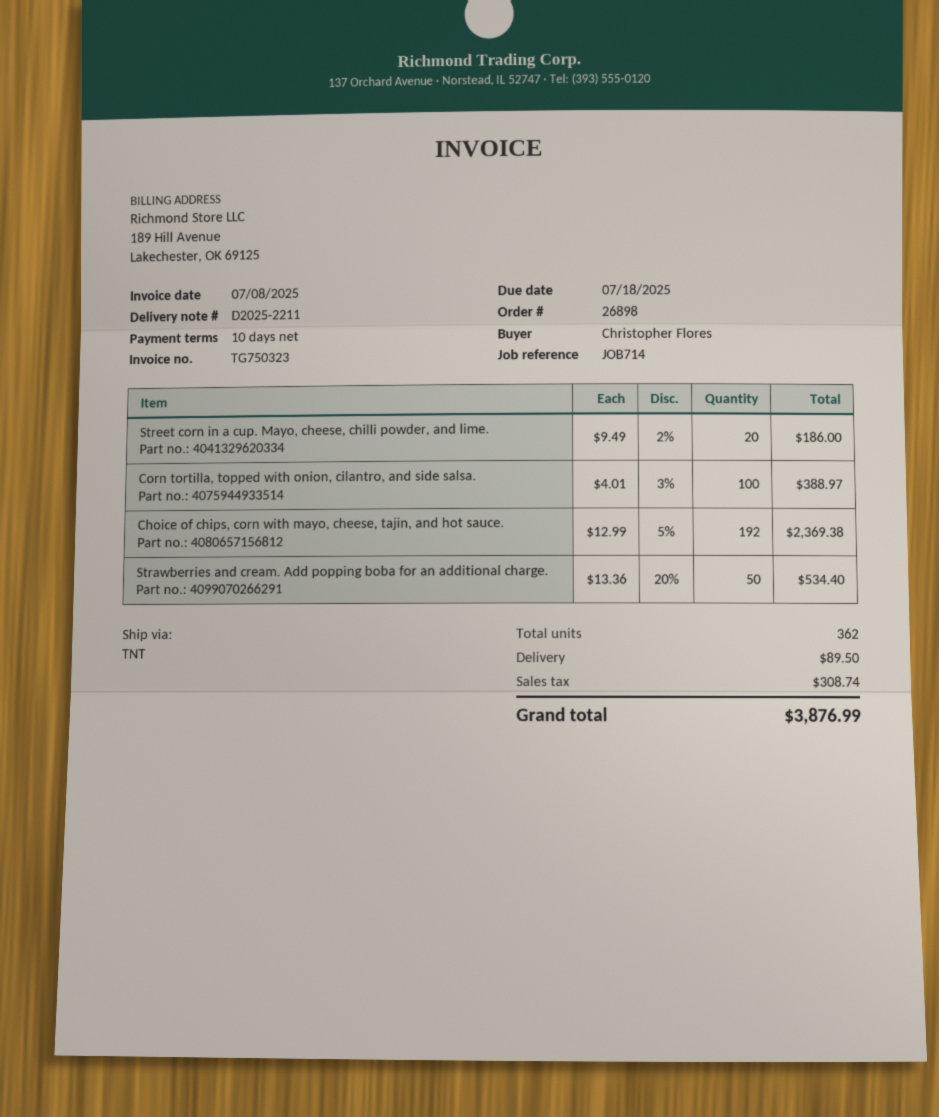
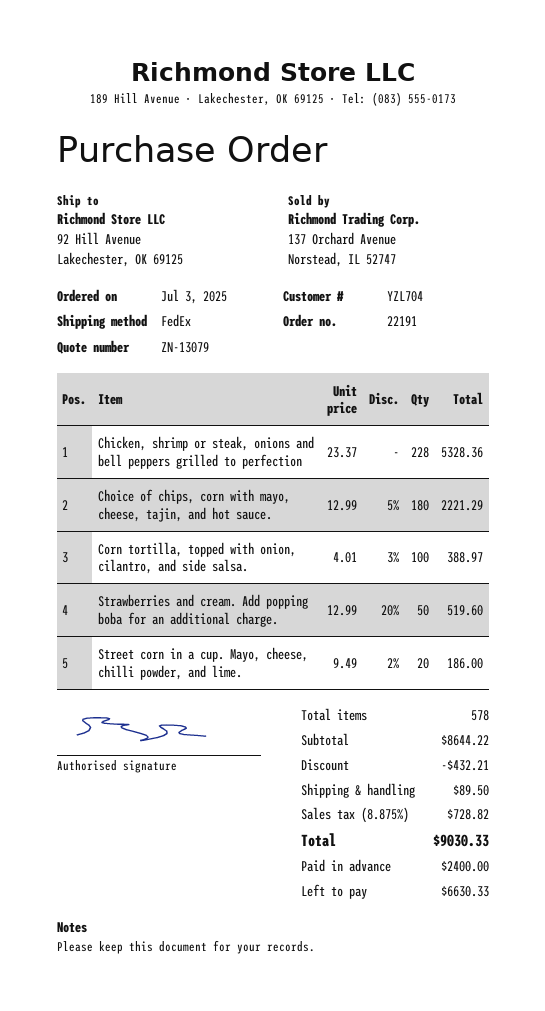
order number: 26898 -> 22191
shipping method: TNT -> FedEx
Choice of chips, corn with mayo, cheese, tajin, and hot sauce.: 192 x 12.99 - 5% = 2369.38 -> 180 x 12.99 - 5% = 2221.29
Strawberries and cream. Add popping boba for an additional charge.: 50 x 13.36 - 20% = 534.40 -> 50 x 12.99 - 20% = 519.60
Chicken, shrimp or steak, onions and bell peppers grilled to perfection: none -> 228 x 23.37 = 5328.36
total quantity: 362 -> 578
discount: none -> 432.21
tax: 308.74 -> 728.82
total: 3876.99 -> 9030.33

